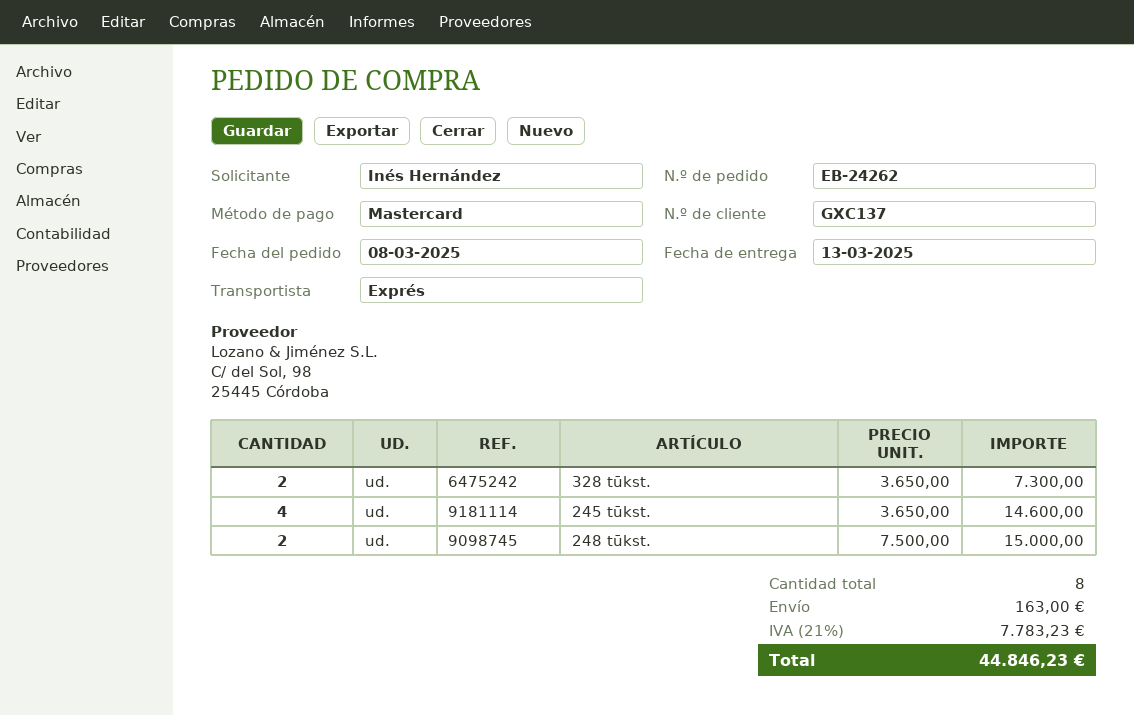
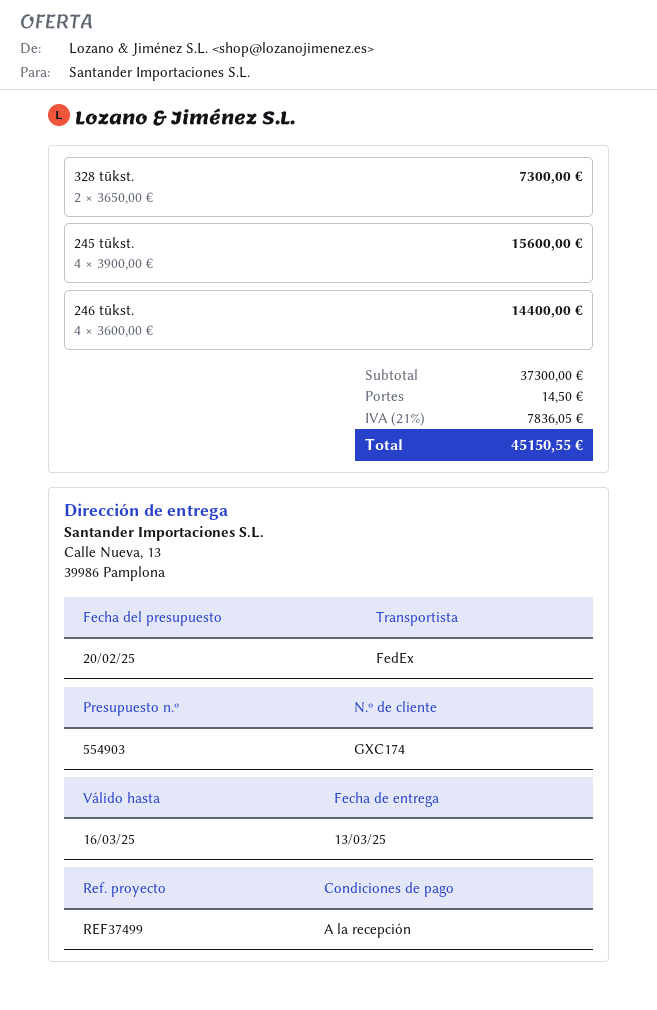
customer number: GXC137 -> GXC174
shipping method: express -> FedEx
245 tūkst.: 4 x 3650.00 = 14600.00 -> 4 x 3900.00 = 15600.00
248 tūkst.: 2 x 7500.00 = 15000.00 -> none
246 tūkst.: none -> 4 x 3600.00 = 14400.00
shipping: 163.00 -> 14.50
tax: 21% = 7783.23 -> 21% = 7836.05
total: 44846.23 -> 45150.55

